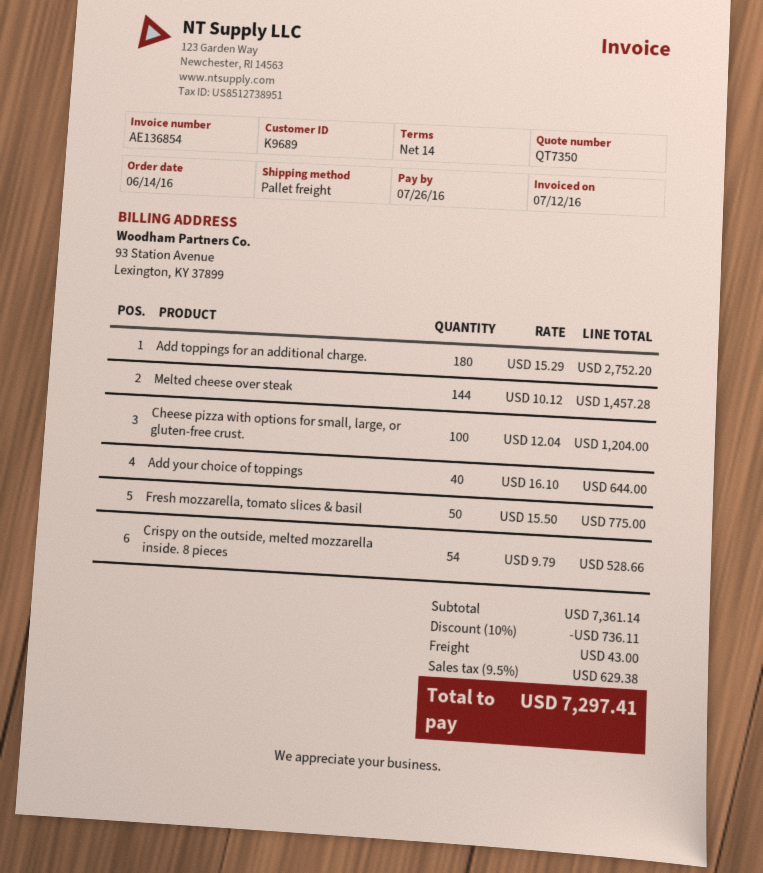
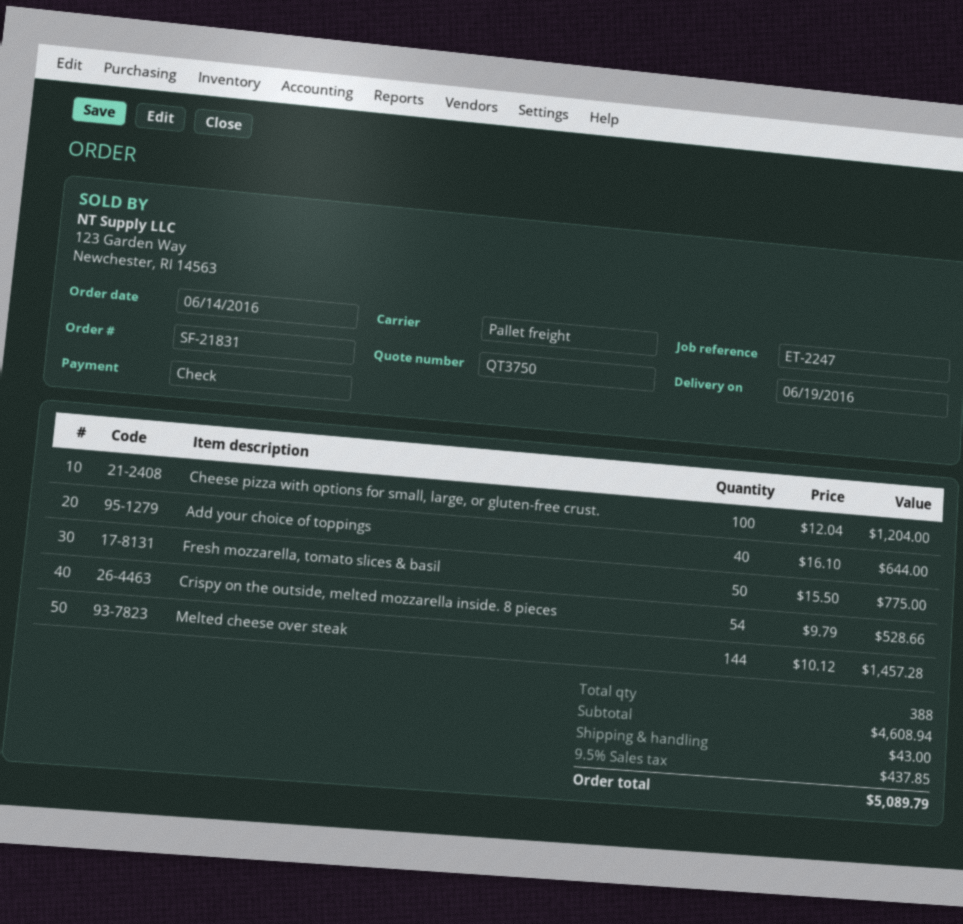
quote number: QT7350 -> QT3750
Add toppings for an additional charge.: 180 x 15.29 = 2752.20 -> none
subtotal: 7361.14 -> 4608.94
discount: 10% = 736.11 -> none
tax: 9.5% = 629.38 -> 9.5% = 437.85
total: 7297.41 -> 5089.79

